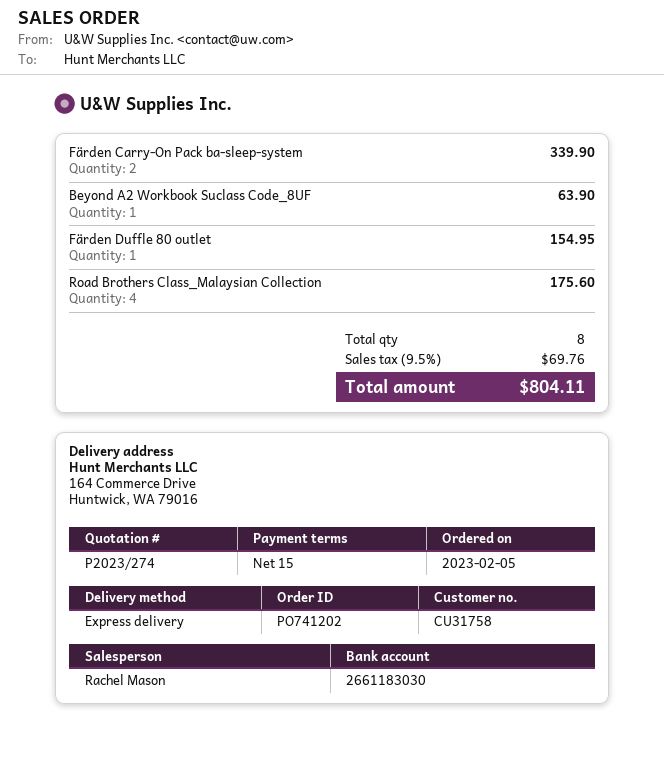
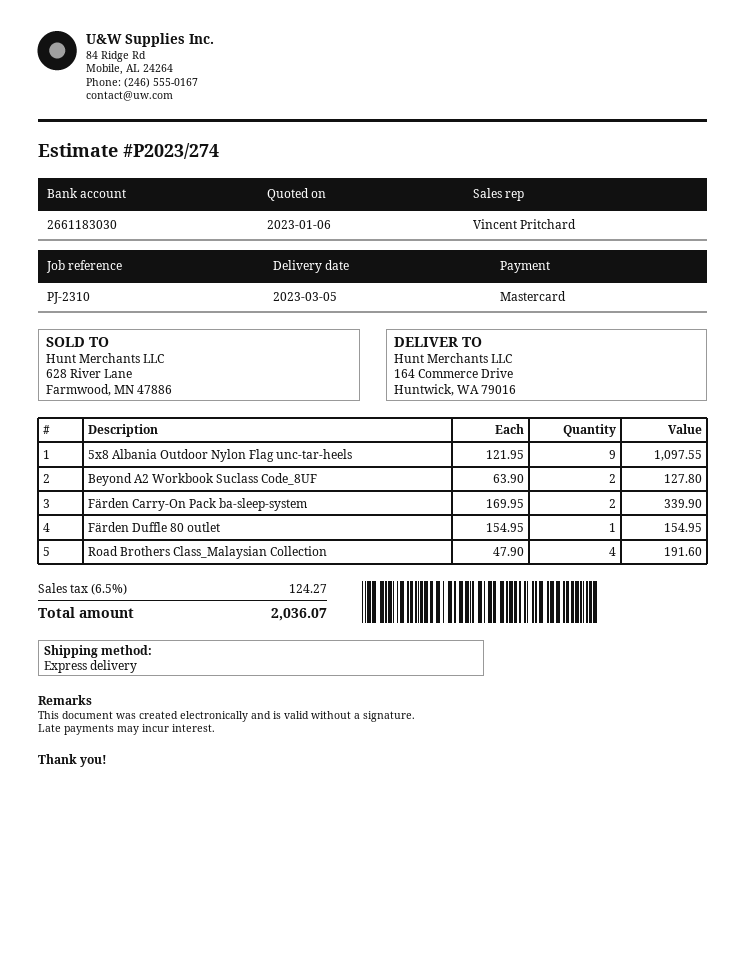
sales rep: Rachel Mason -> Vincent Pritchard
Beyond A2 Workbook Suclass Code_8UF: 1 for 63.90 -> 2 for 127.80
Road Brothers Class_Malaysian Collection: 4 for 175.60 -> 4 for 191.60
5x8 Albania Outdoor Nylon Flag unc-tar-heels: none -> 9 for 1097.55
tax: 9.5% = 69.76 -> 6.5% = 124.27
total: 804.11 -> 2036.07

